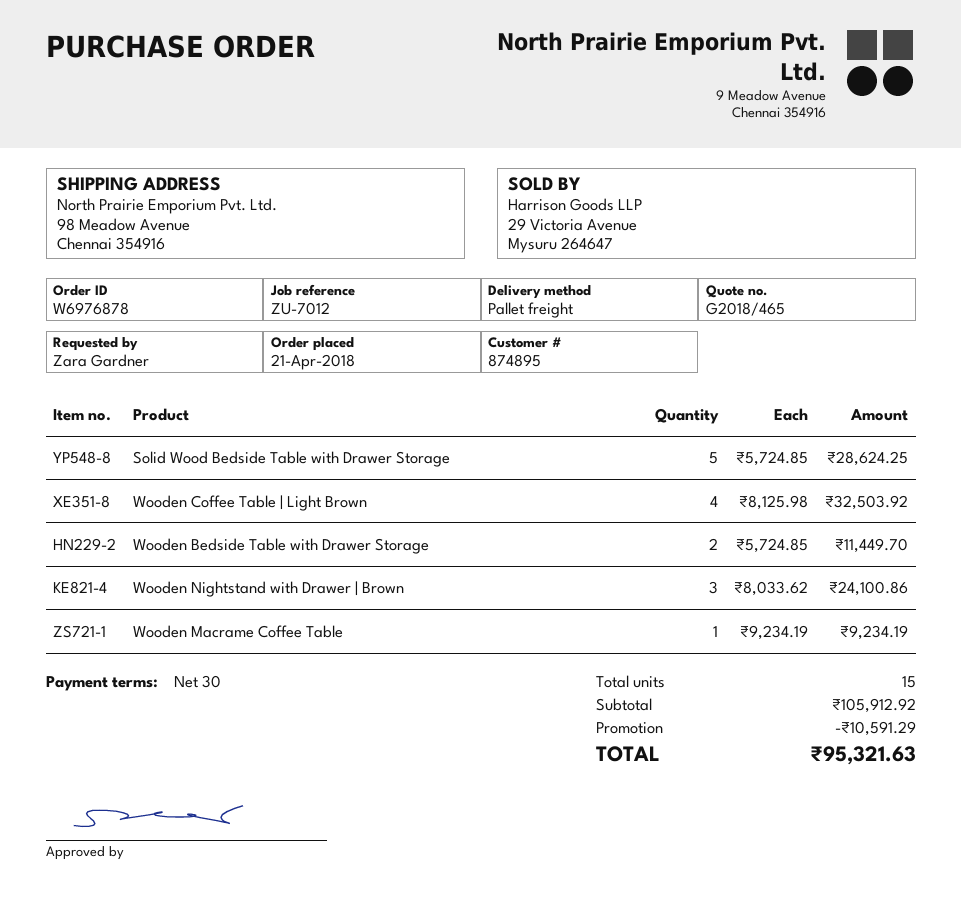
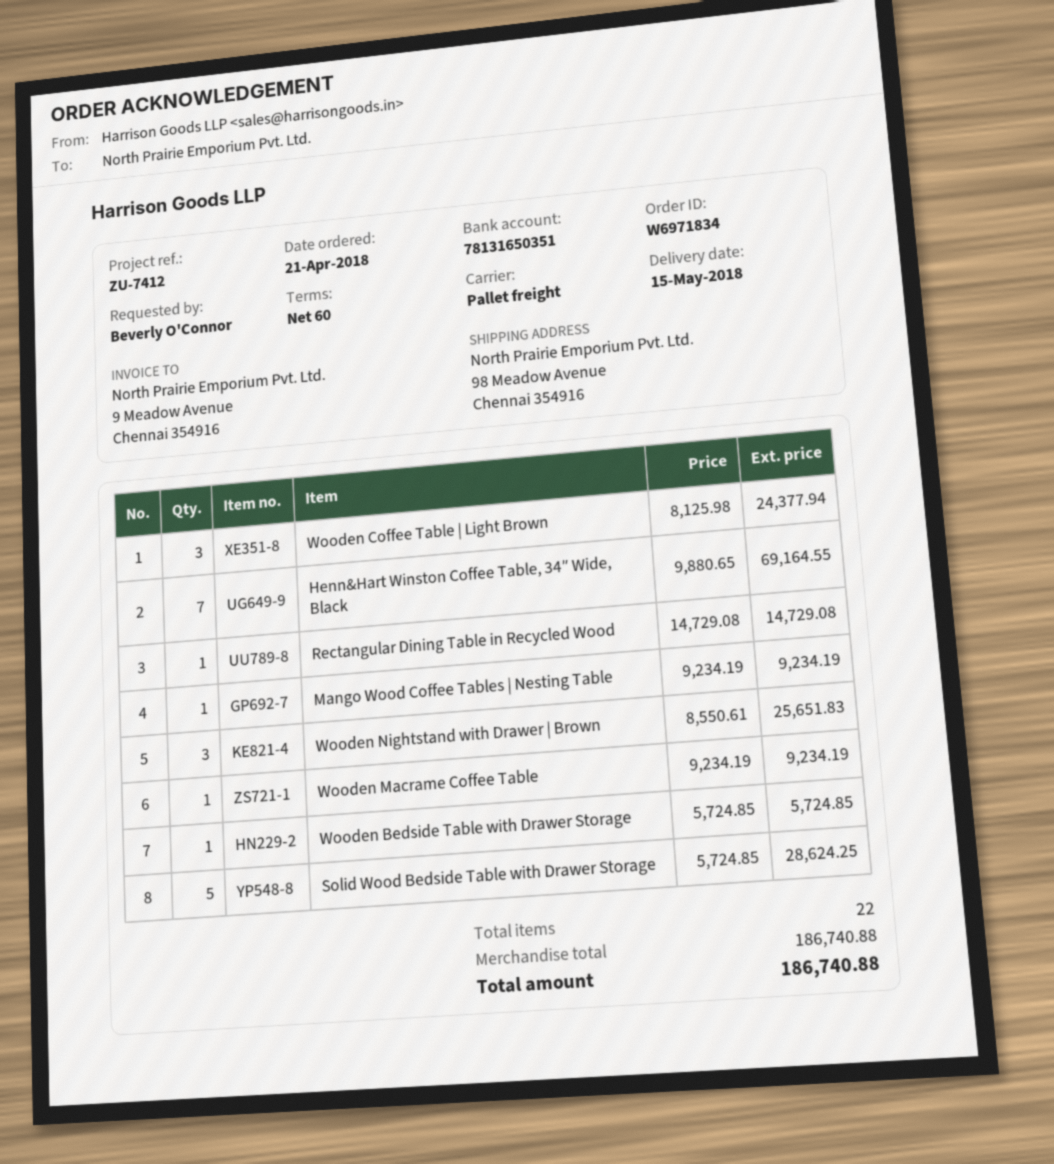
order number: W6976878 -> W6971834
payment terms: 30 days -> 60 days
reference: ZU-7012 -> ZU-7412
ordered by: Zara Gardner -> Beverly O'Connor
Wooden Coffee Table | Light Brown: 4 x 8125.98 = 32503.92 -> 3 x 8125.98 = 24377.94
Wooden Bedside Table with Drawer Storage: 2 x 5724.85 = 11449.70 -> 1 x 5724.85 = 5724.85
Wooden Nightstand with Drawer | Brown: 3 x 8033.62 = 24100.86 -> 3 x 8550.61 = 25651.83
Henn&Hart Winston Coffee Table, 34″ Wide, Black: none -> 7 x 9880.65 = 69164.55
Rectangular Dining Table in Recycled Wood: none -> 1 x 14729.08 = 14729.08
Mango Wood Coffee Tables | Nesting Table: none -> 1 x 9234.19 = 9234.19
total quantity: 15 -> 22
subtotal: 105912.92 -> 186740.88
discount: 10591.29 -> none
total: 95321.63 -> 186740.88

